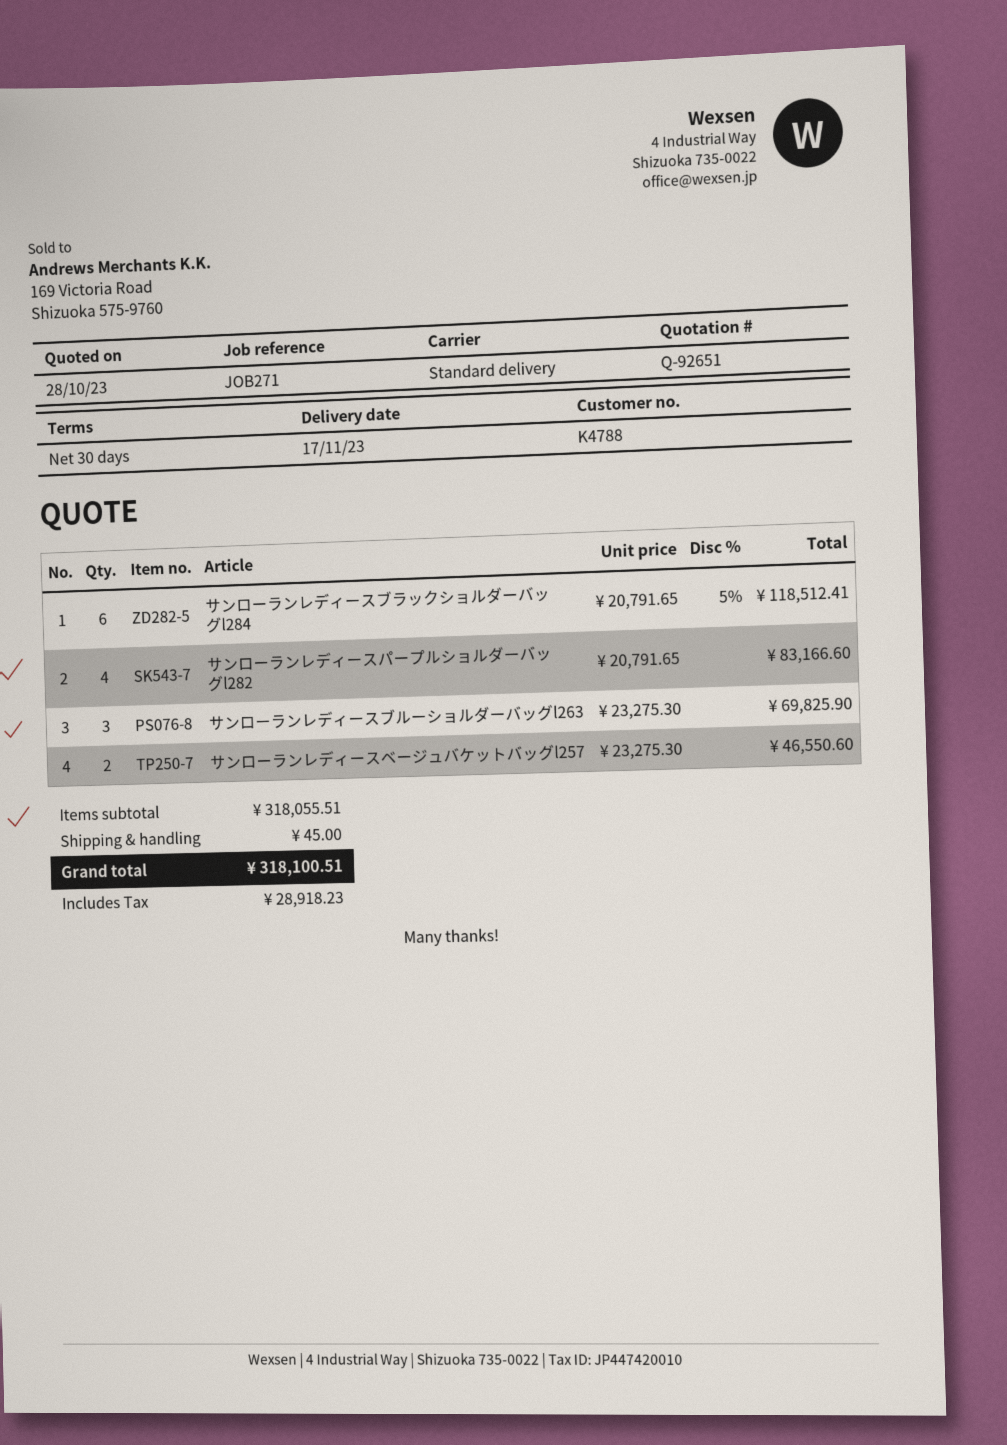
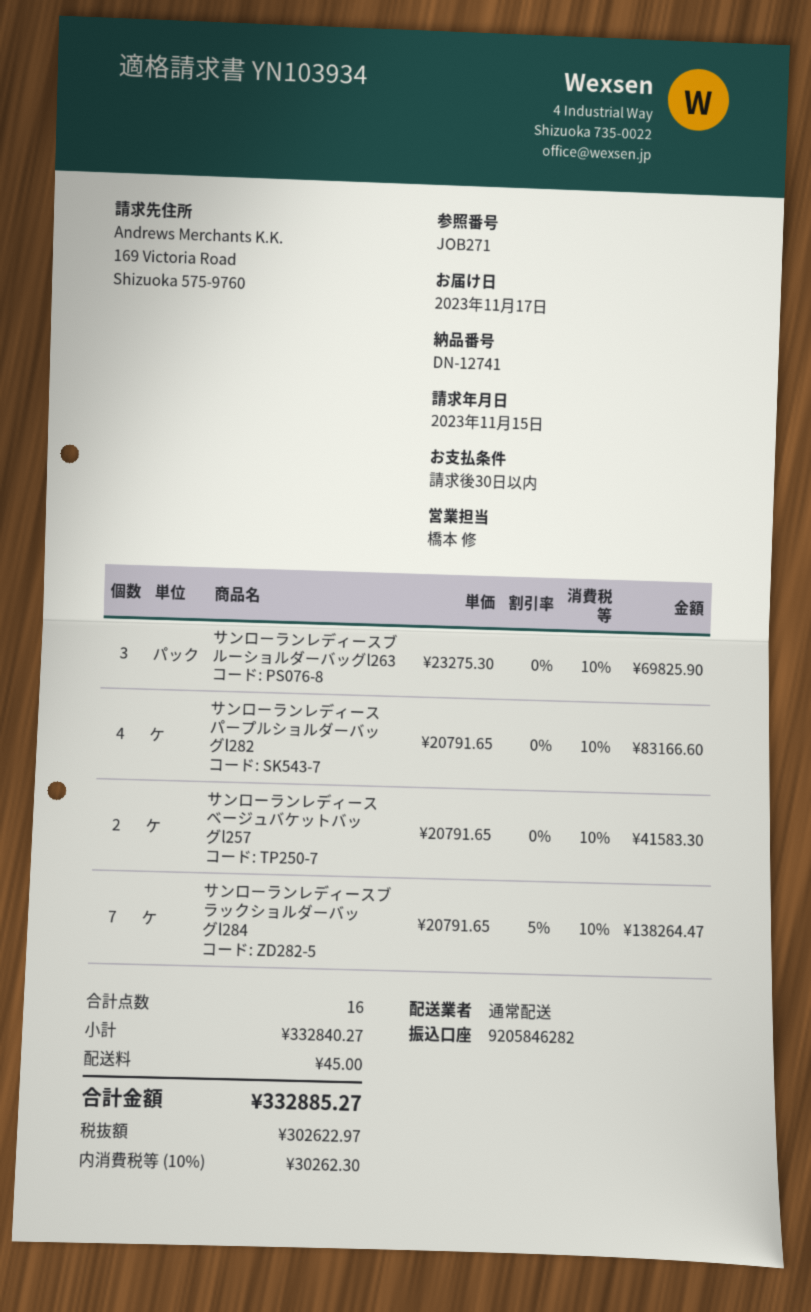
サンローランレディースブラックショルダーバッグl284: 6 x 20791.65 - 5% = 118512.41 -> 7 x 20791.65 - 5% = 138264.47
サンローランレディースベージュバケットバッグl257: 2 x 23275.30 = 46550.60 -> 2 x 20791.65 = 41583.30
subtotal: 318055.51 -> 332840.27
tax: 28918.23 -> 30262.30
total: 318100.51 -> 332885.27

